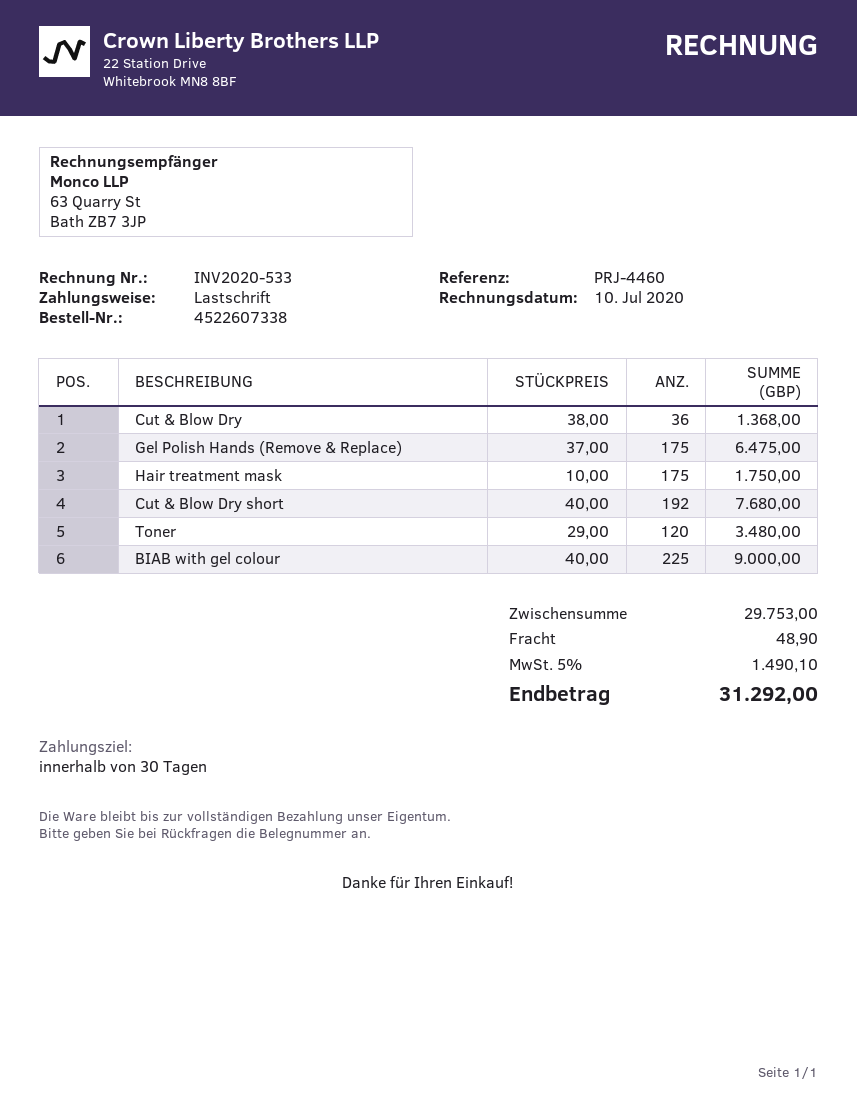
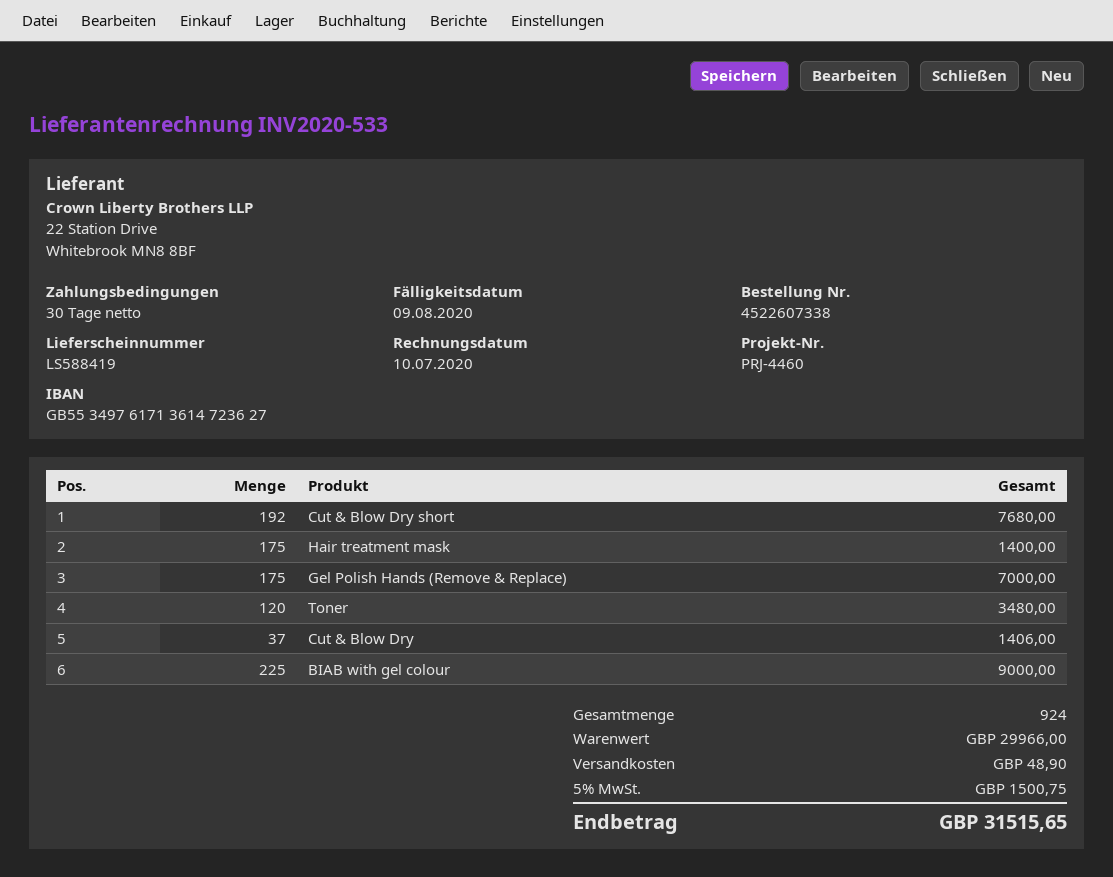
Cut & Blow Dry: 36 for 1368.00 -> 37 for 1406.00
Gel Polish Hands (Remove & Replace): 175 for 6475.00 -> 175 for 7000.00
Hair treatment mask: 175 for 1750.00 -> 175 for 1400.00
subtotal: 29753.00 -> 29966.00
tax: 5% = 1490.10 -> 5% = 1500.75
total: 31292.00 -> 31515.65

